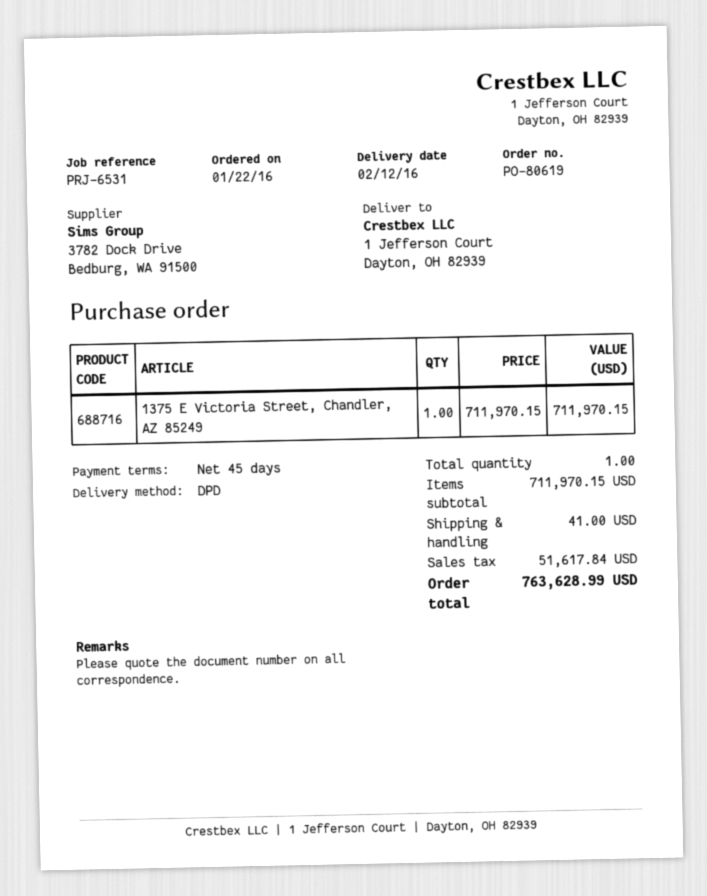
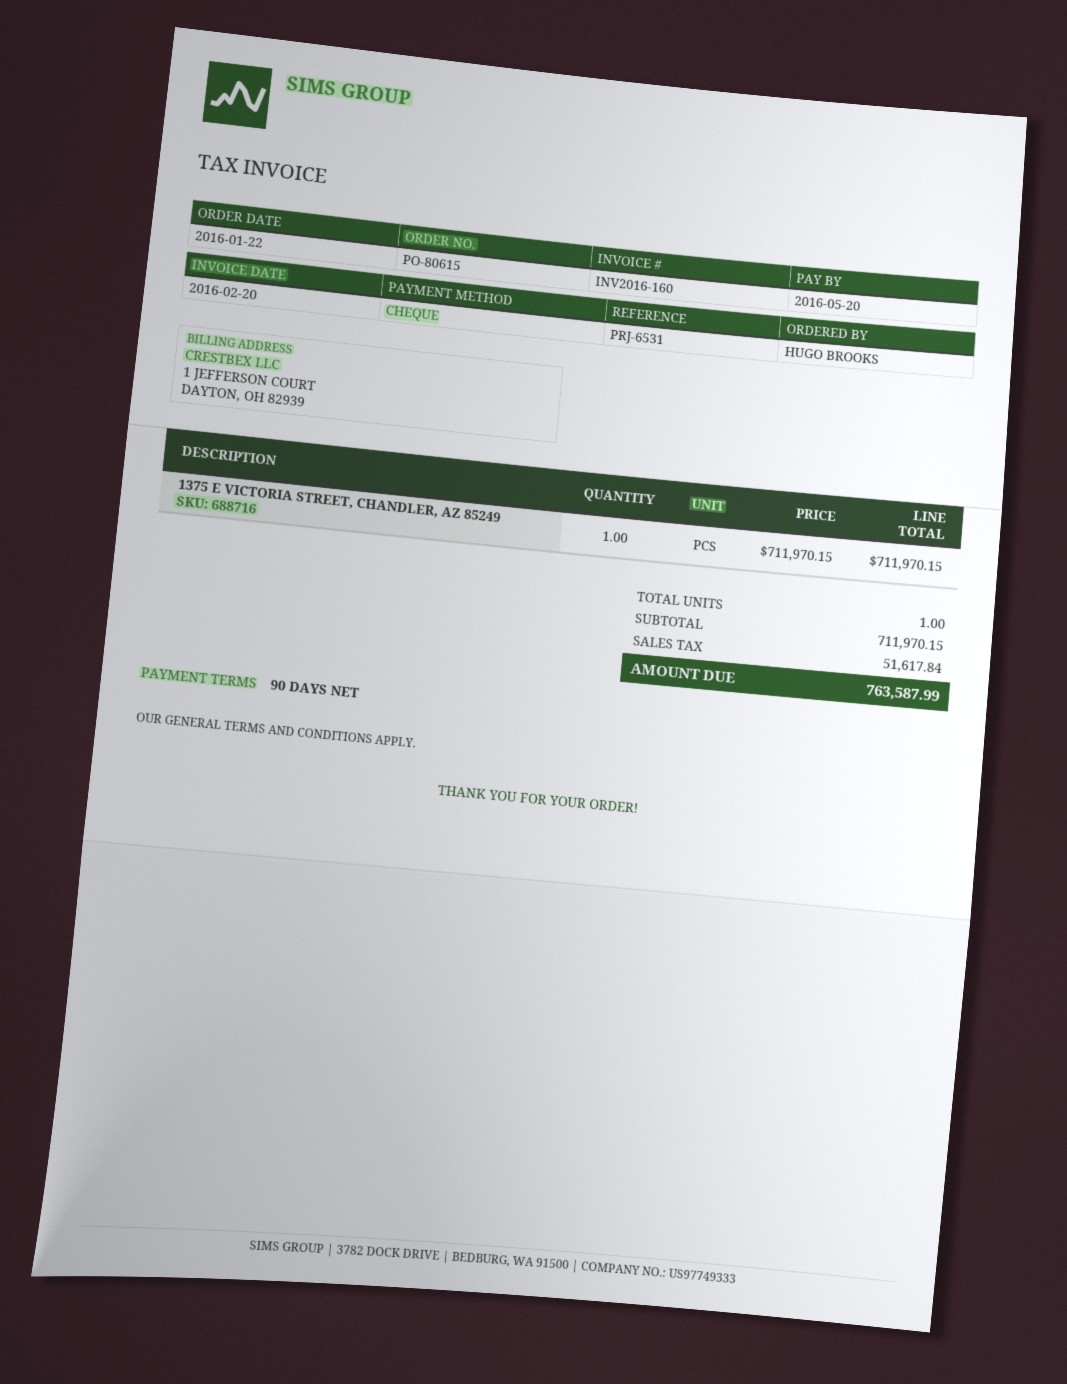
order number: PO-80619 -> PO-80615
payment terms: 45 days -> 90 days
shipping: 41.00 -> none
total: 763628.99 -> 763587.99

